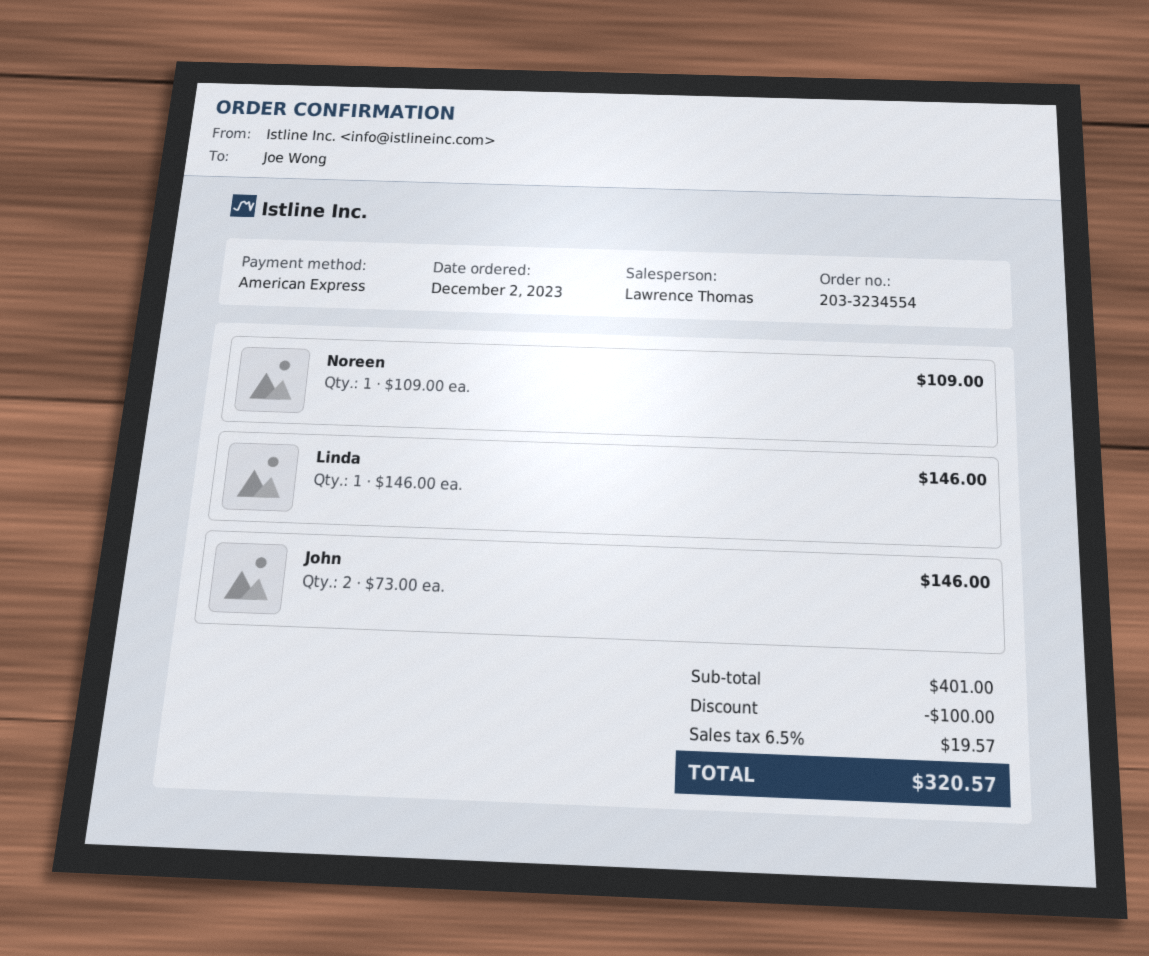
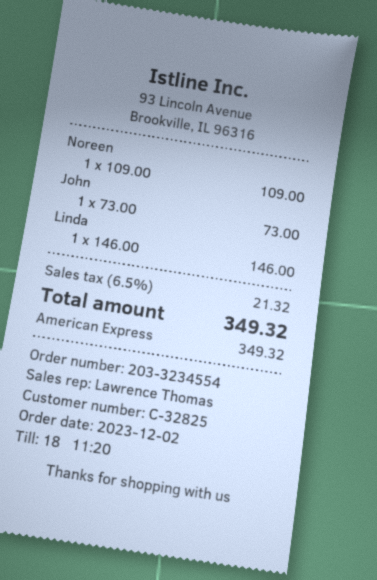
John: 2 x 73.00 = 146.00 -> 1 x 73.00 = 73.00
discount: 100.00 -> none
tax: 6.5% = 19.57 -> 6.5% = 21.32
total: 320.57 -> 349.32

